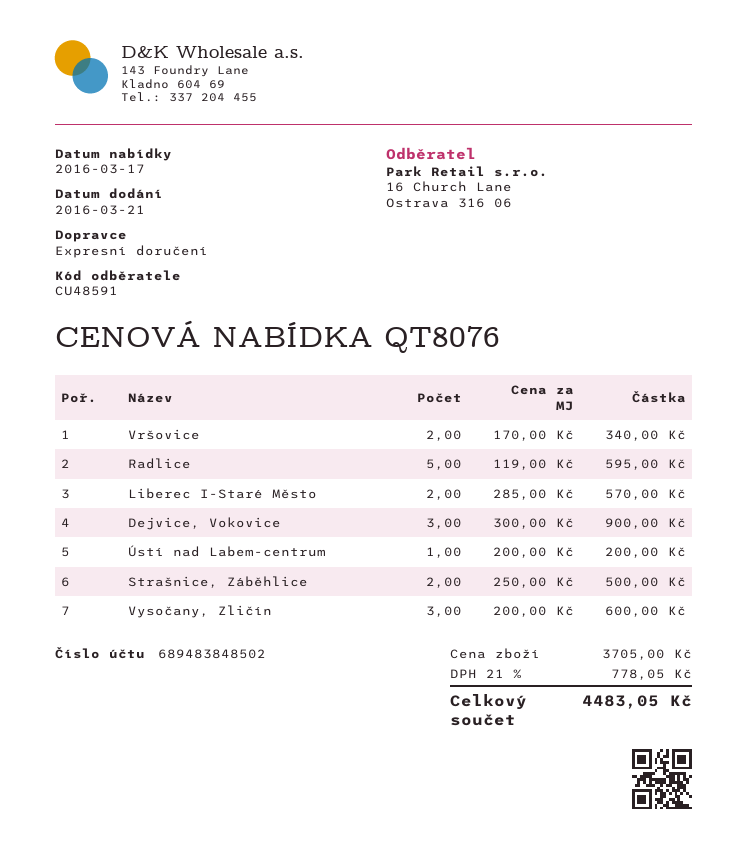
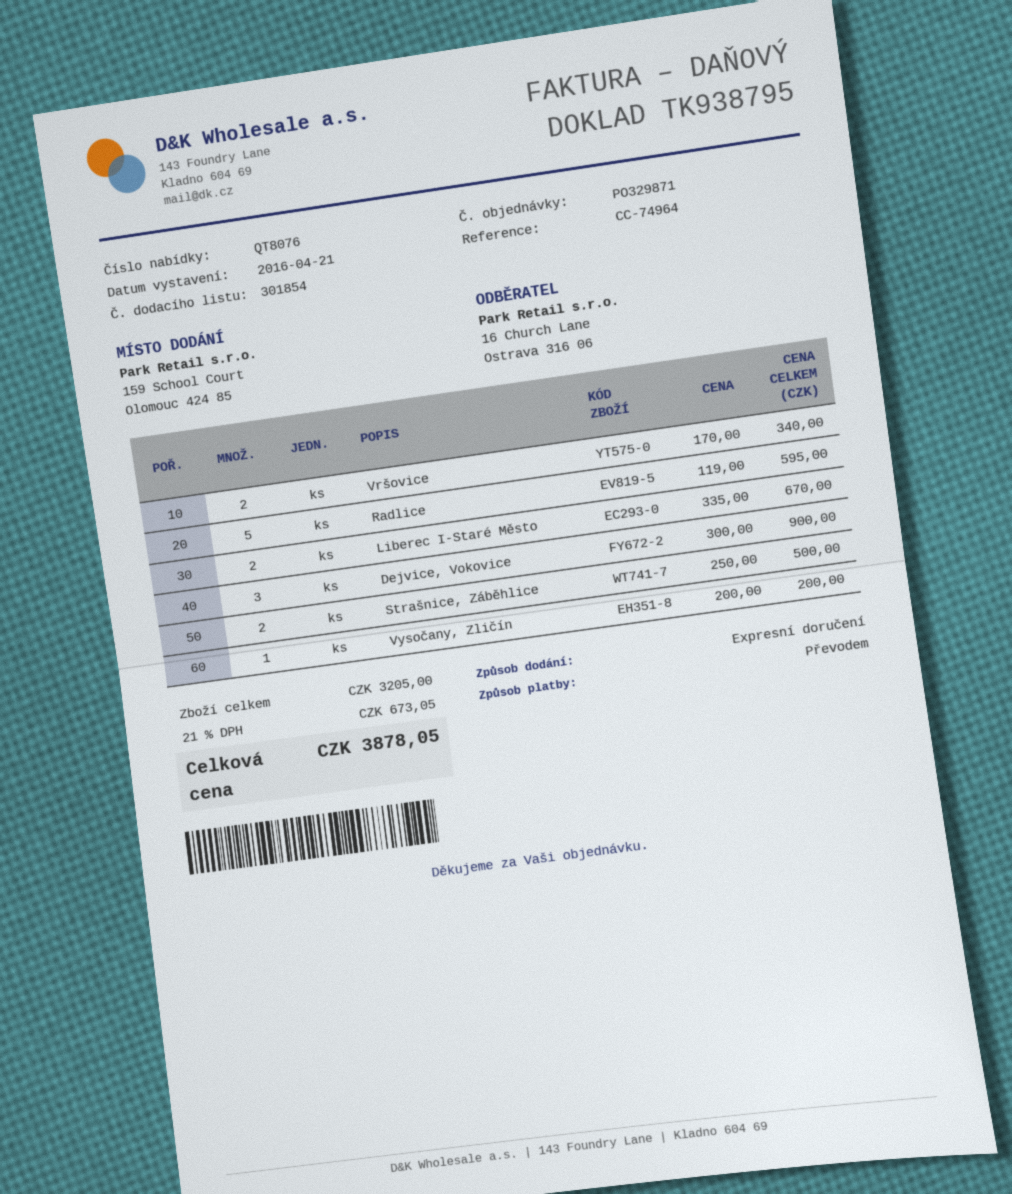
Liberec I-Staré Město: 2 x 285.00 = 570.00 -> 2 x 335.00 = 670.00
Ústí nad Labem-centrum: 1 x 200.00 = 200.00 -> none
Vysočany, Zličín: 3 x 200.00 = 600.00 -> 1 x 200.00 = 200.00
subtotal: 3705.00 -> 3205.00
tax: 21% = 778.05 -> 21% = 673.05
total: 4483.05 -> 3878.05

